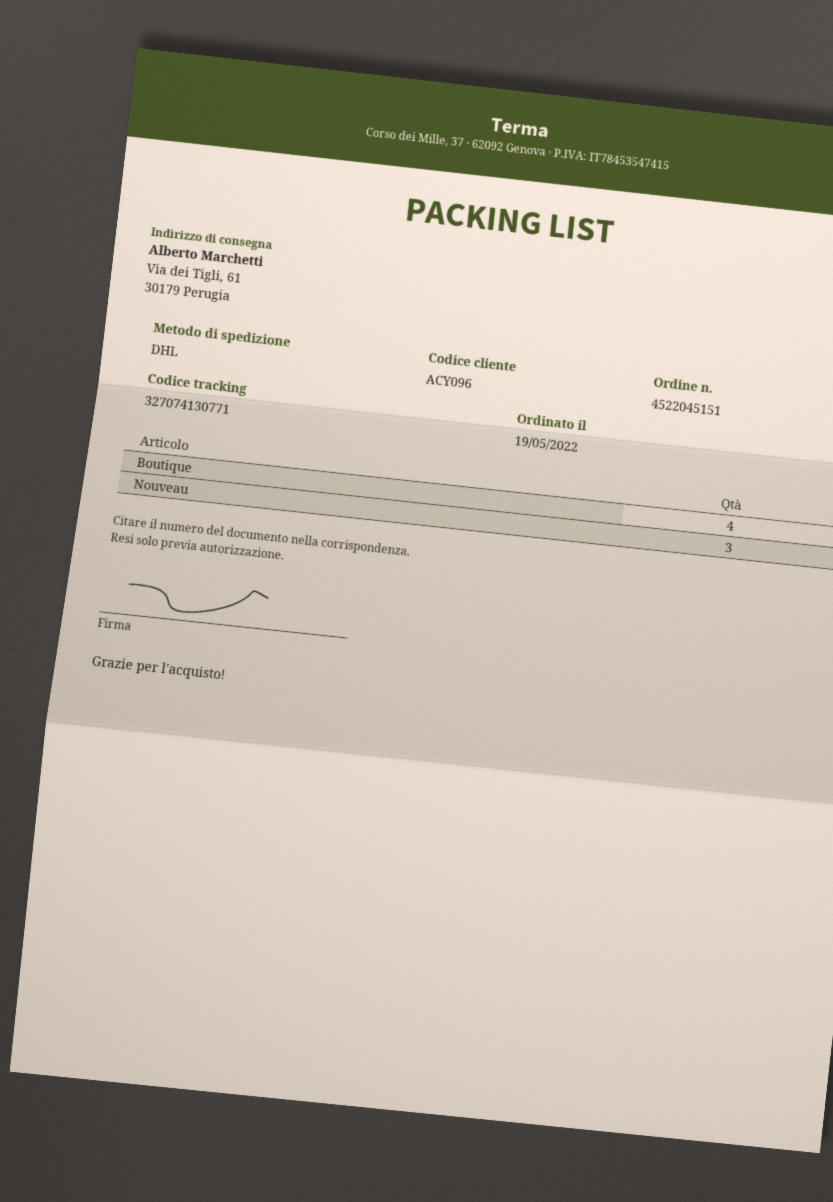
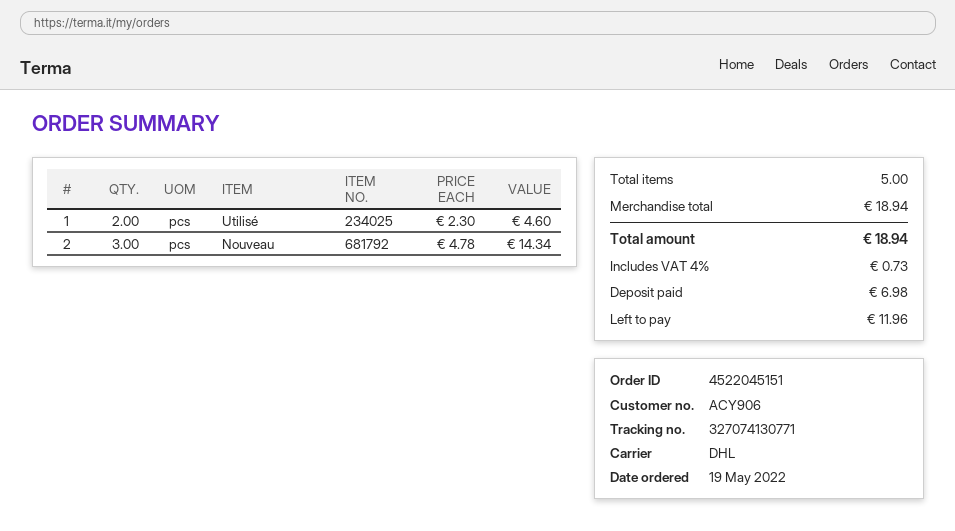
customer number: ACY096 -> ACY906
Boutique: 4 -> none
Utilisé: none -> 2

